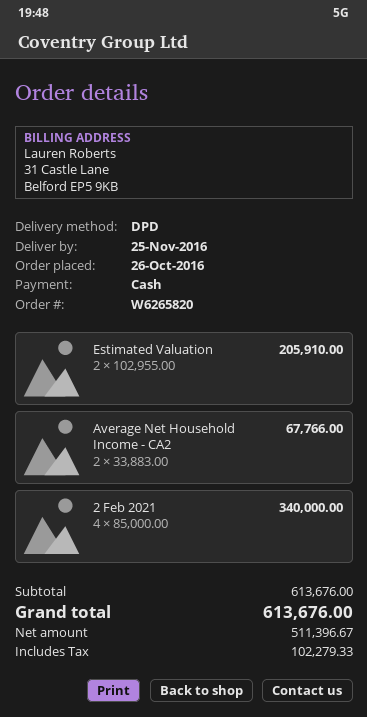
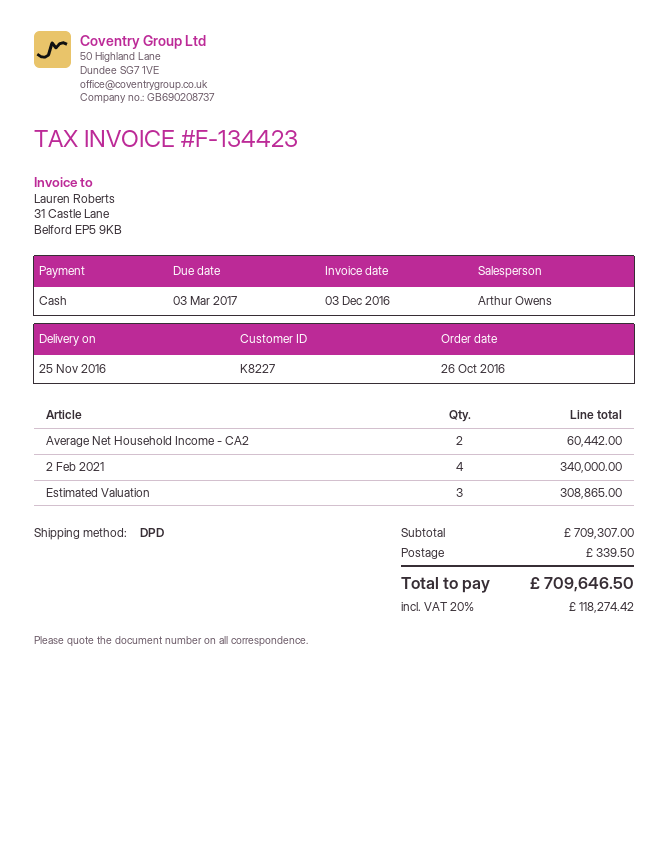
Estimated Valuation: 2 for 205910.00 -> 3 for 308865.00
Average Net Household Income - CA2: 2 for 67766.00 -> 2 for 60442.00
subtotal: 613676.00 -> 709307.00
shipping: none -> 339.50
tax: 102279.33 -> 118274.42
total: 613676.00 -> 709646.50

